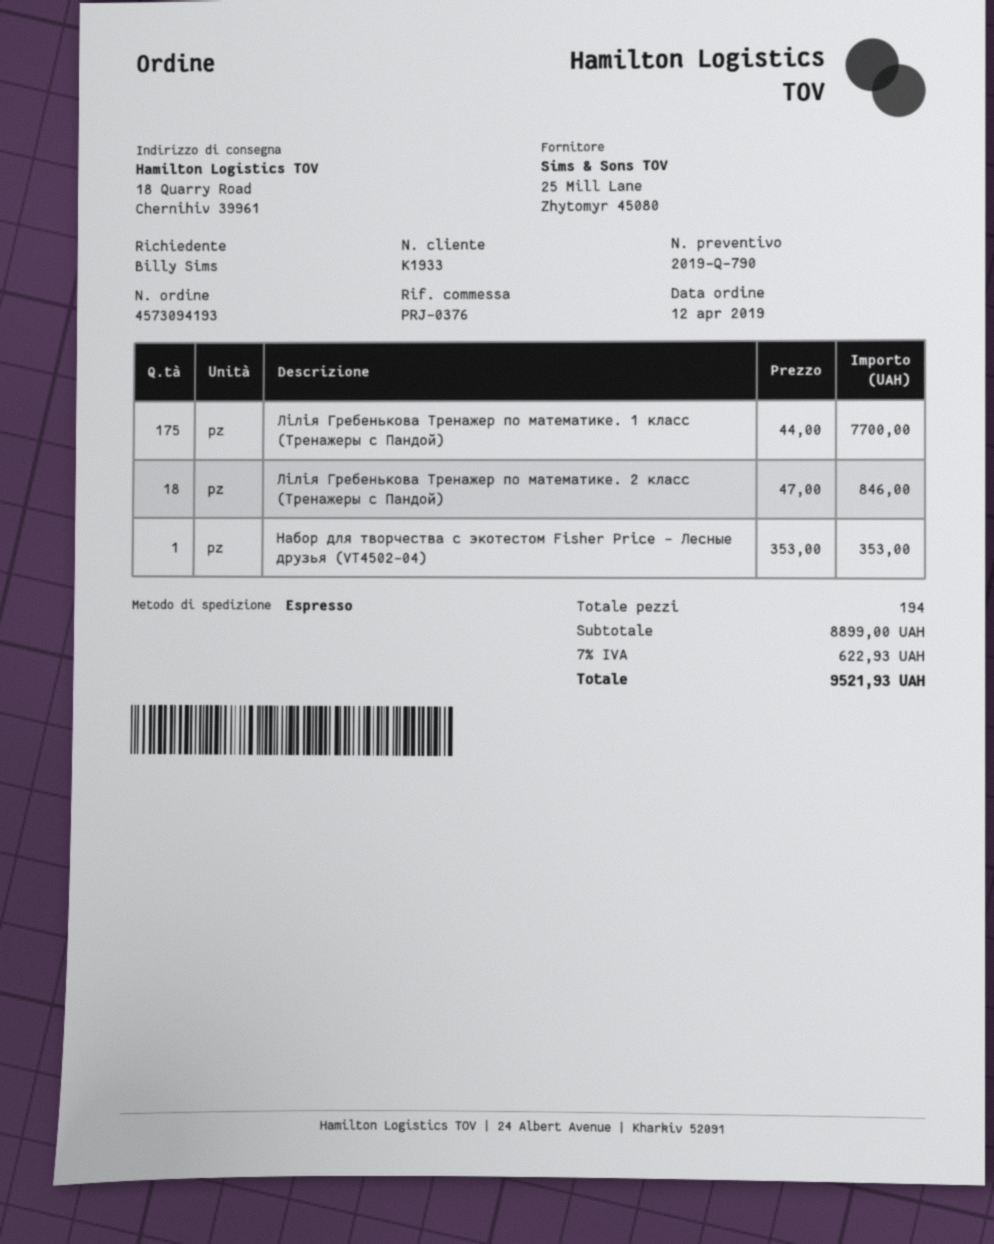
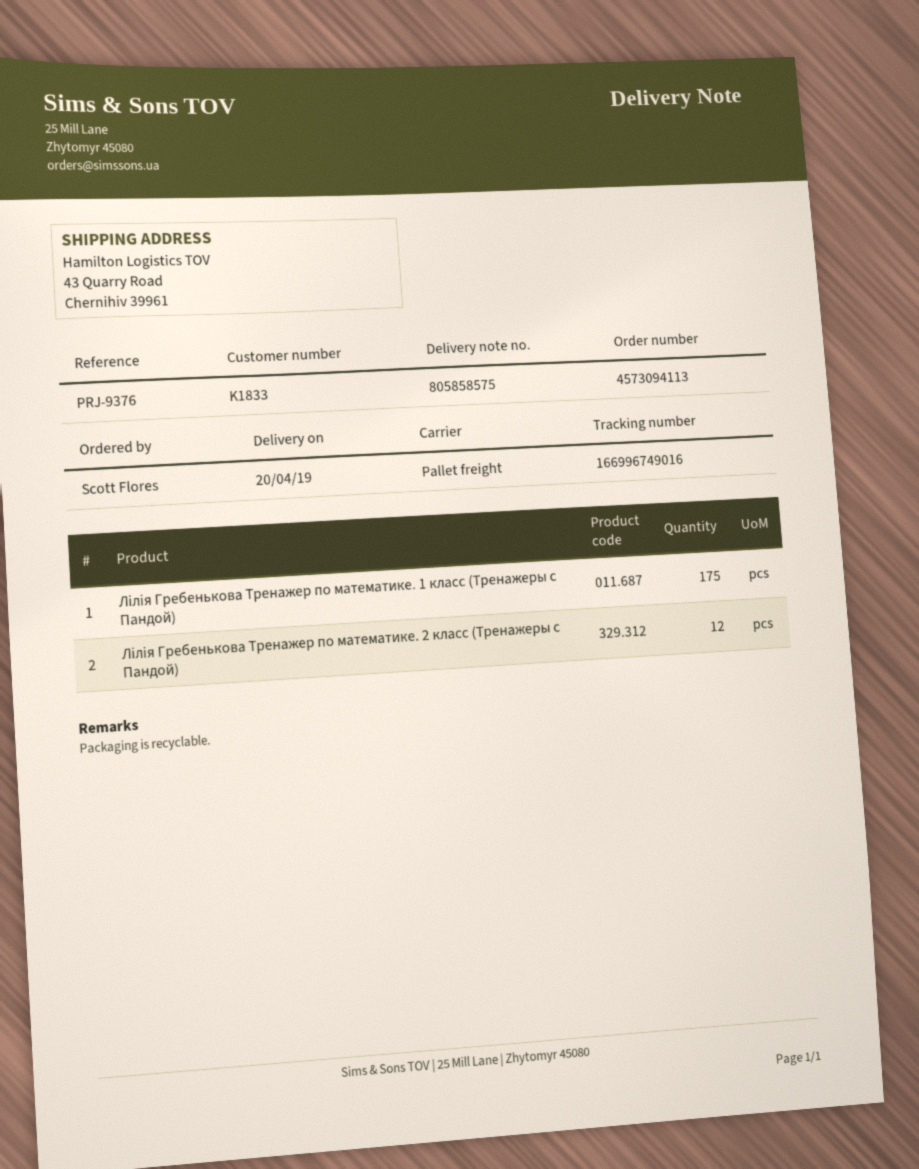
order number: 4573094193 -> 4573094113
customer number: K1933 -> K1833
reference: PRJ-0376 -> PRJ-9376
ordered by: Billy Sims -> Scott Flores
shipping method: express -> pallet freight
ship to: 18 Quarry Road, Chernihiv 39961 -> 43 Quarry Road, Chernihiv 39961
Лілія Гребенькова Тренажер по математике. 2 класс (Тренажеры с Пандой): 18 -> 12
Набор для творчества с экотестом Fisher Price - Лесные друзья (VT4502-04): 1 -> none

